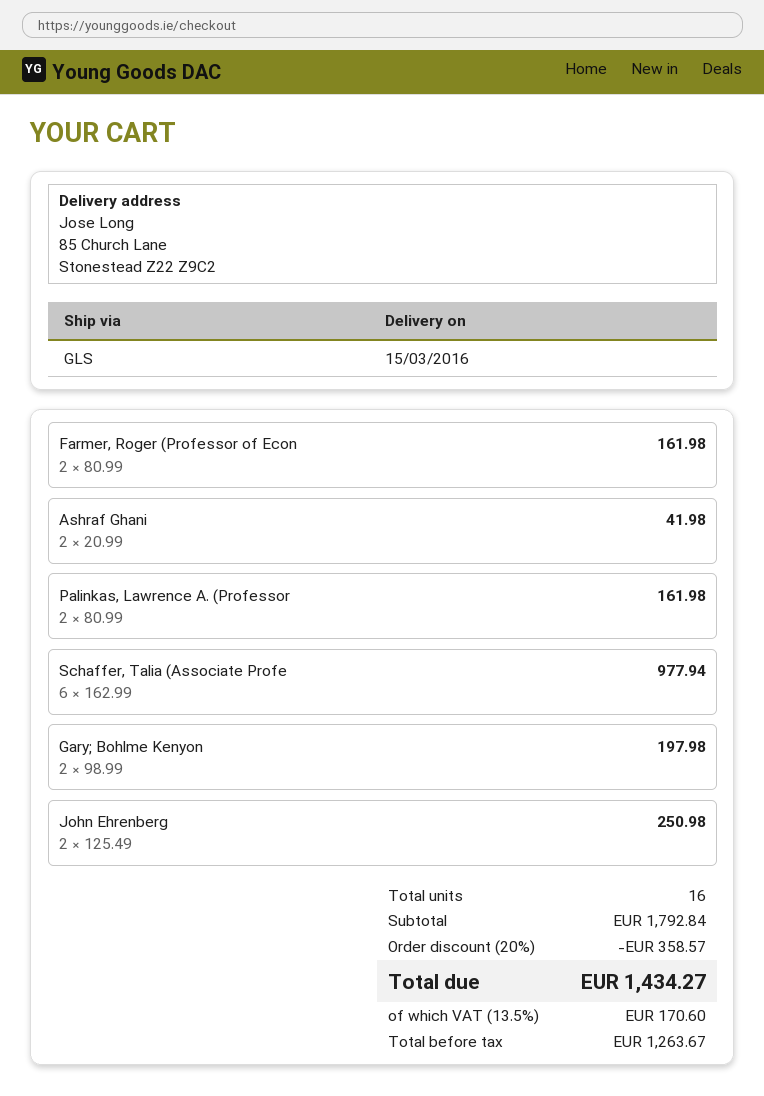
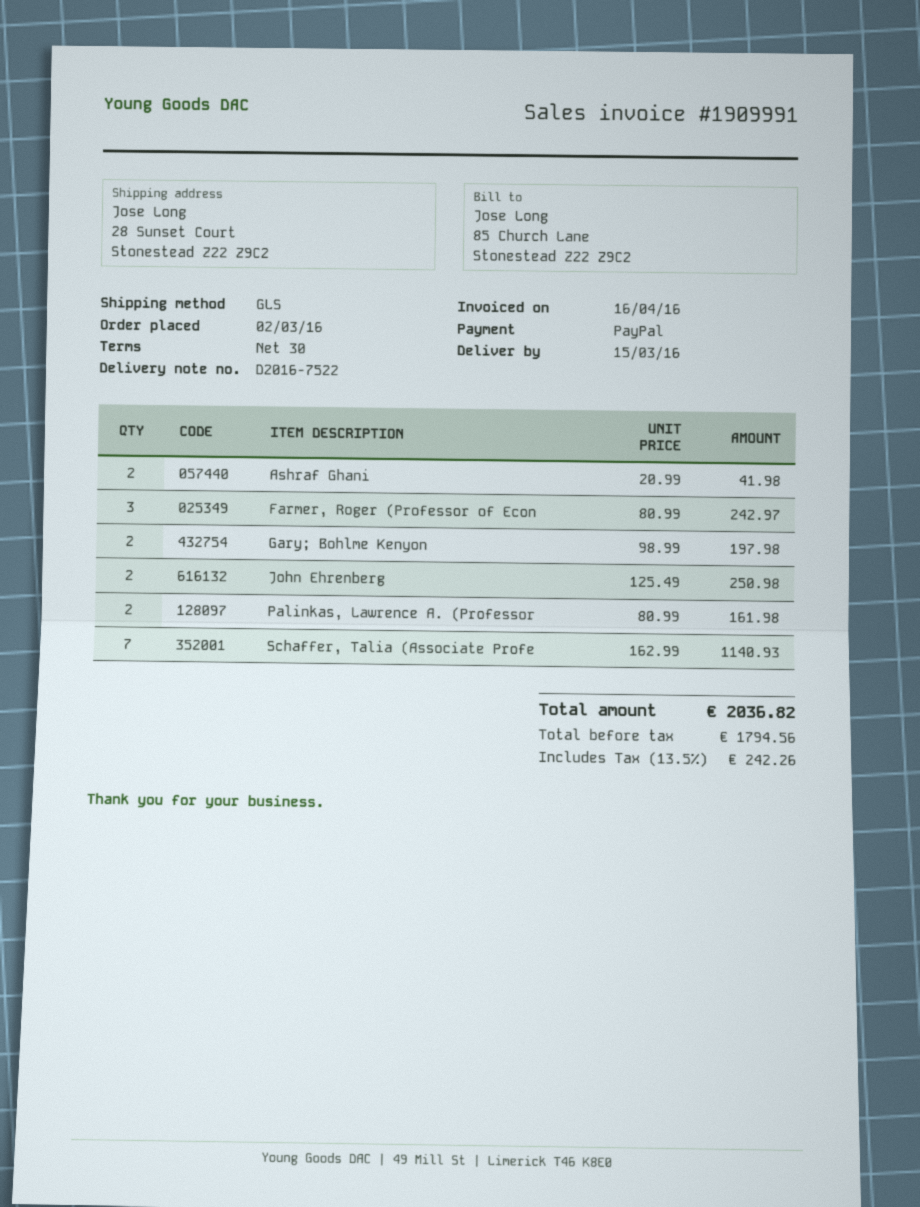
ship to: 85 Church Lane, Stonestead Z22 Z9C2 -> 28 Sunset Court, Stonestead Z22 Z9C2
Farmer, Roger (Professor of Econ: 2 x 80.99 = 161.98 -> 3 x 80.99 = 242.97
Schaffer, Talia (Associate Profe: 6 x 162.99 = 977.94 -> 7 x 162.99 = 1140.93
discount: 20% = 358.57 -> none
net: 1263.67 -> 1794.56
tax: 13.5% = 170.60 -> 13.5% = 242.26
total: 1434.27 -> 2036.82

